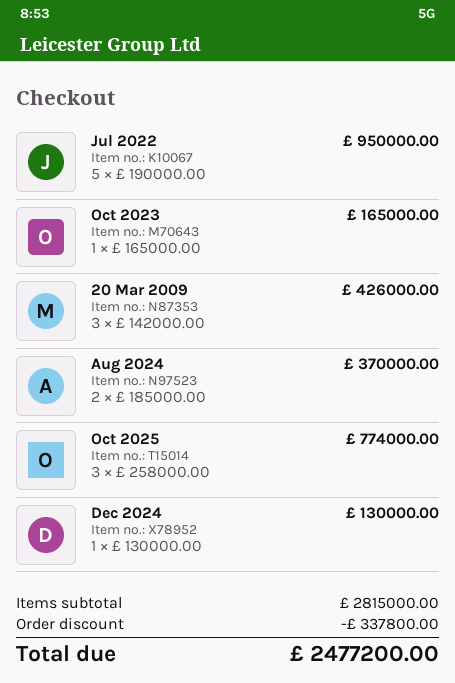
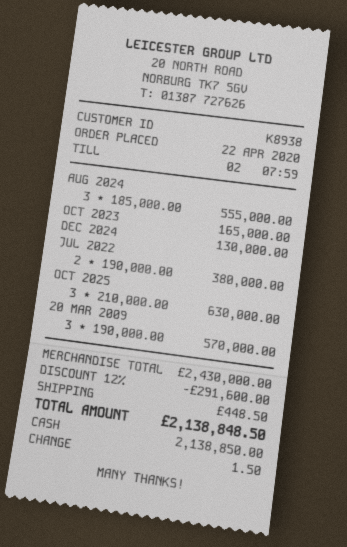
Jul 2022: 5 x 190000.00 = 950000.00 -> 2 x 190000.00 = 380000.00
20 Mar 2009: 3 x 142000.00 = 426000.00 -> 3 x 190000.00 = 570000.00
Aug 2024: 2 x 185000.00 = 370000.00 -> 3 x 185000.00 = 555000.00
Oct 2025: 3 x 258000.00 = 774000.00 -> 3 x 210000.00 = 630000.00
subtotal: 2815000.00 -> 2430000.00
discount: 337800.00 -> 291600.00
shipping: none -> 448.50
total: 2477200.00 -> 2138848.50

